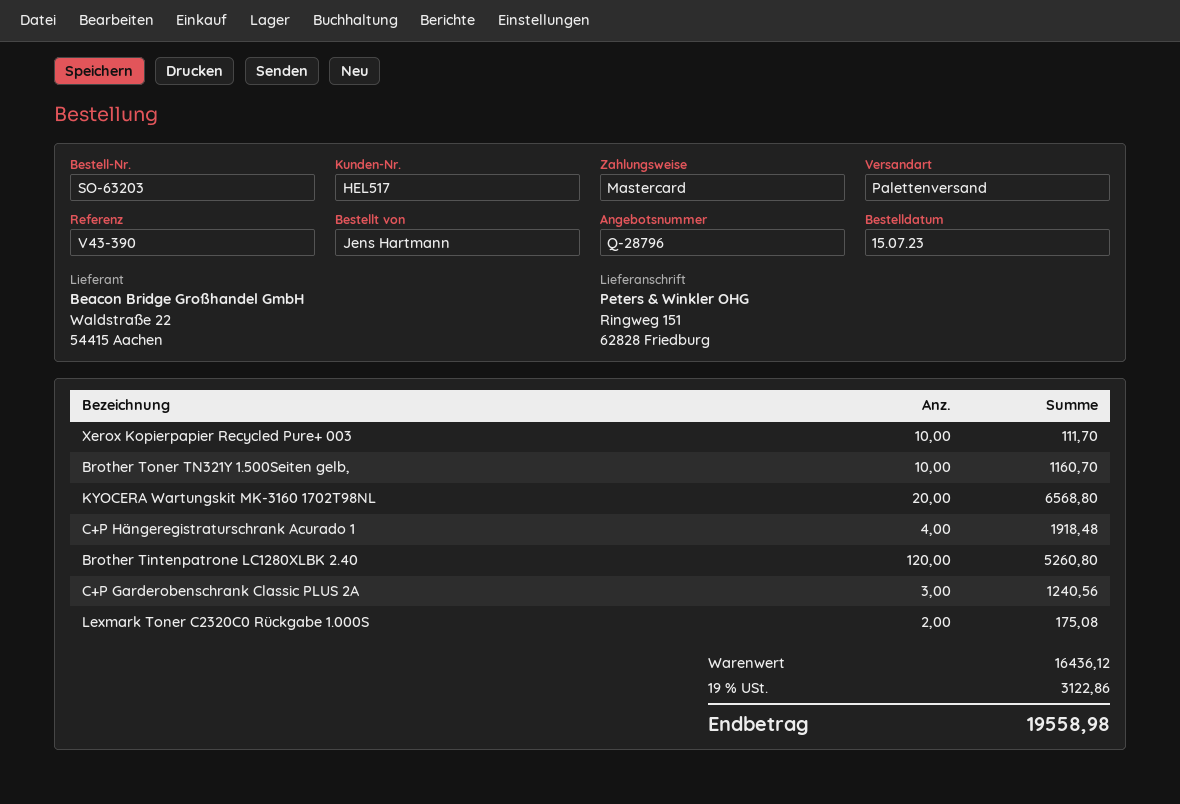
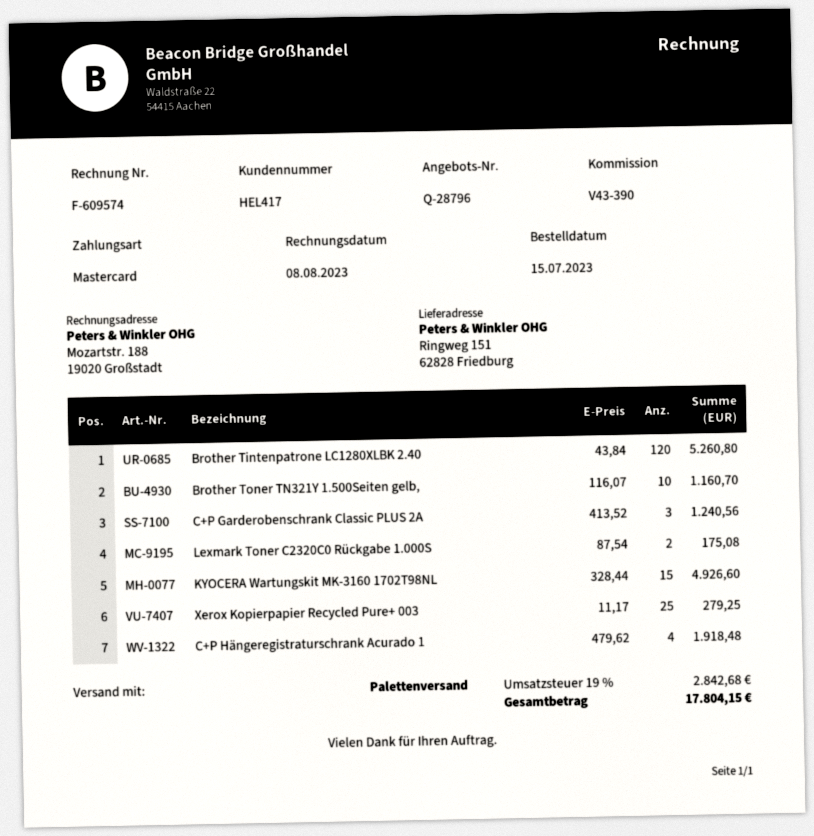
customer number: HEL517 -> HEL417
Xerox Kopierpapier Recycled Pure+ 003: 10 for 111.70 -> 25 for 279.25
KYOCERA Wartungskit MK-3160 1702T98NL: 20 for 6568.80 -> 15 for 4926.60
tax: 19% = 3122.86 -> 19% = 2842.68
total: 19558.98 -> 17804.15

